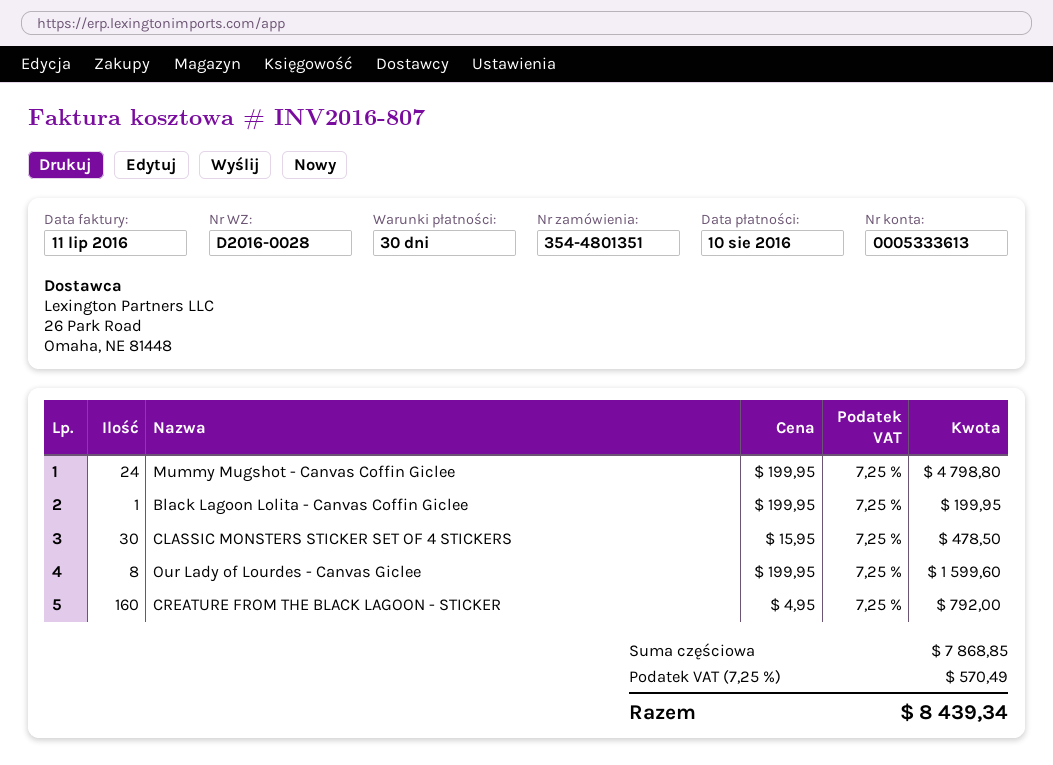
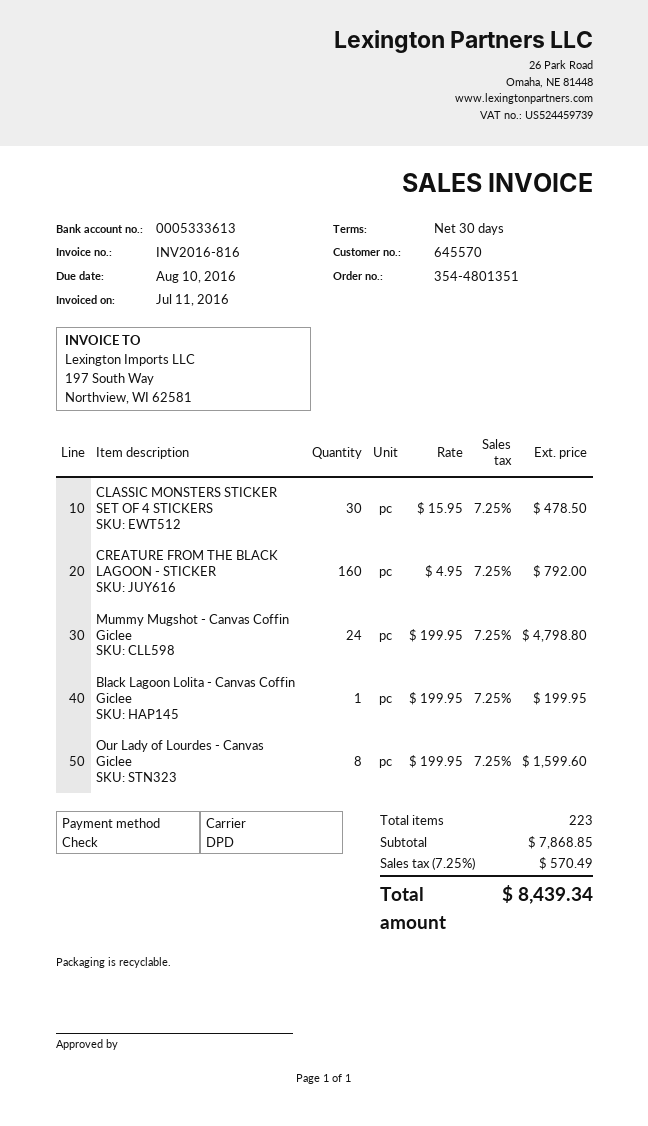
invoice number: INV2016-807 -> INV2016-816

